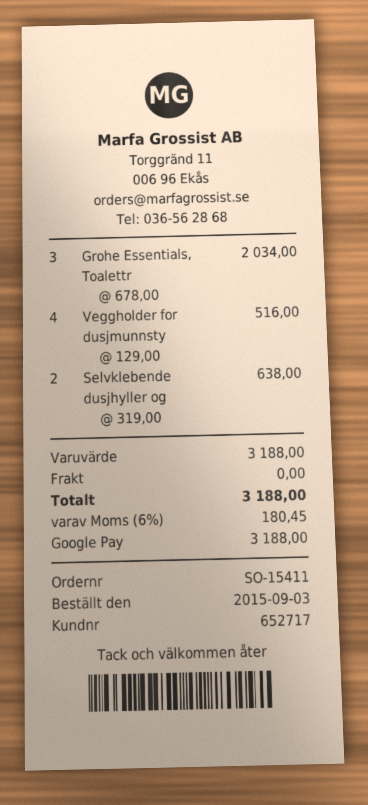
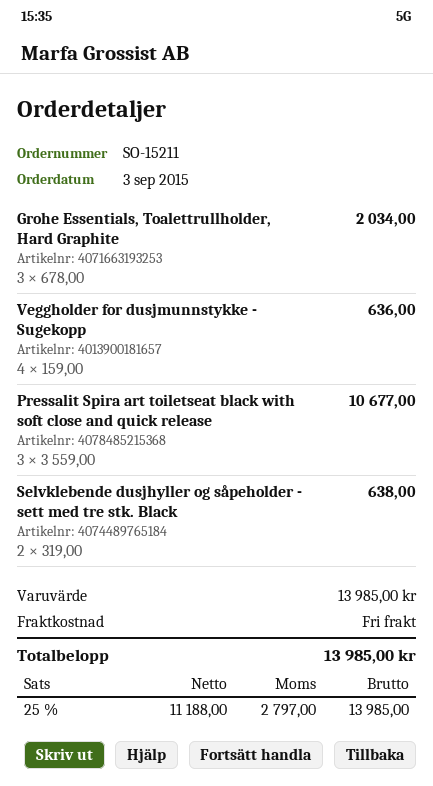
order number: SO-15411 -> SO-15211
Veggholder for dusjmunnsty: 4 x 129.00 = 516.00 -> 4 x 159.00 = 636.00
Pressalit Spira art toiletseat black with soft close and quick release: none -> 3 x 3559.00 = 10677.00
subtotal: 3188.00 -> 13985.00
tax: 6% = 180.45 -> 25% = 2797.00
total: 3188.00 -> 13985.00

